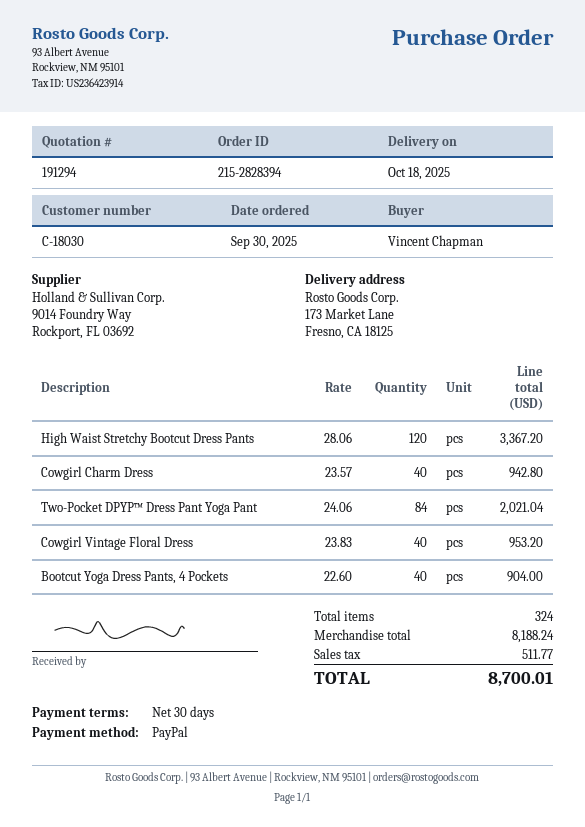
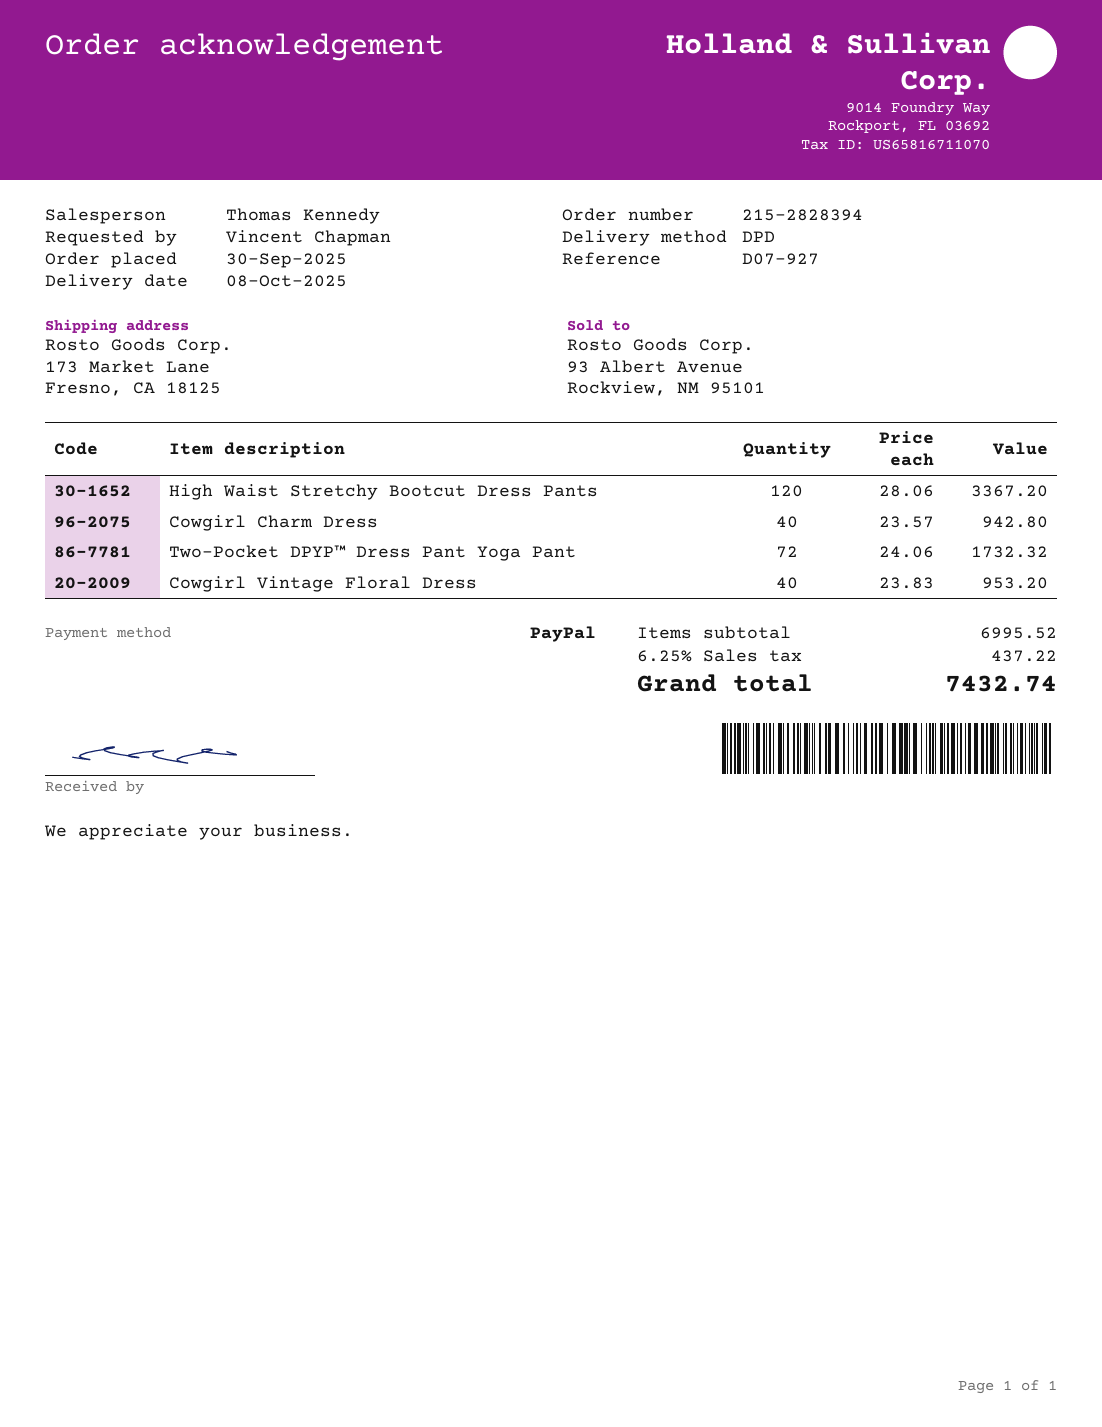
delivery date: 2025-10-18 -> 2025-10-08
Two-Pocket DPYP™ Dress Pant Yoga Pant: 84 x 24.06 = 2021.04 -> 72 x 24.06 = 1732.32
Bootcut Yoga Dress Pants, 4 Pockets: 40 x 22.60 = 904.00 -> none
subtotal: 8188.24 -> 6995.52
tax: 511.77 -> 437.22
total: 8700.01 -> 7432.74

